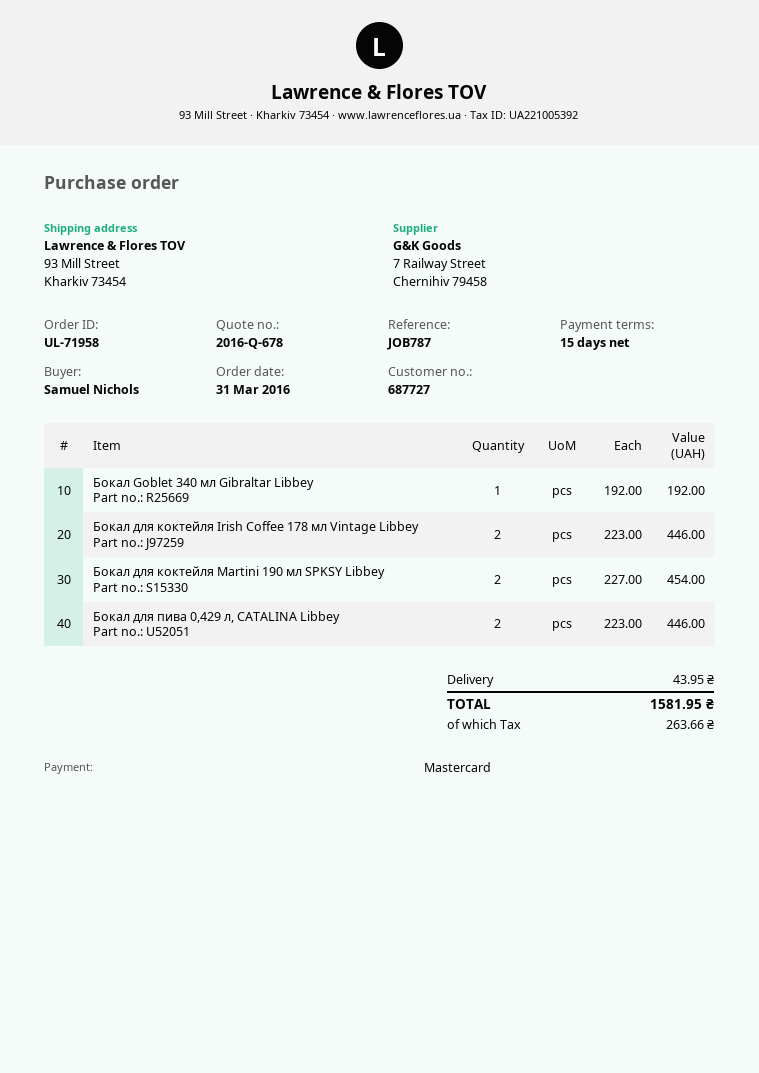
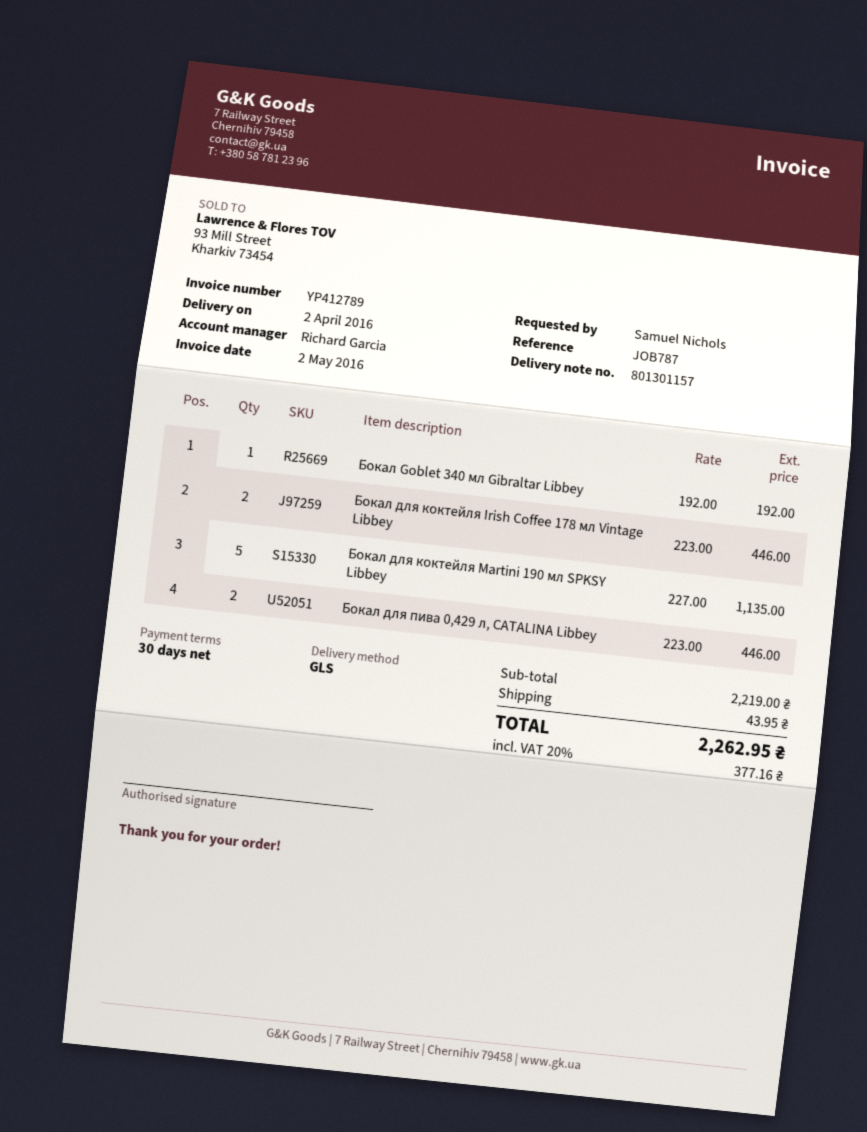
payment terms: 15 days -> 30 days
Бокал для коктейля Martini 190 мл SPKSY Libbey: 2 x 227.00 = 454.00 -> 5 x 227.00 = 1135.00
tax: 263.66 -> 377.16
total: 1581.95 -> 2262.95

